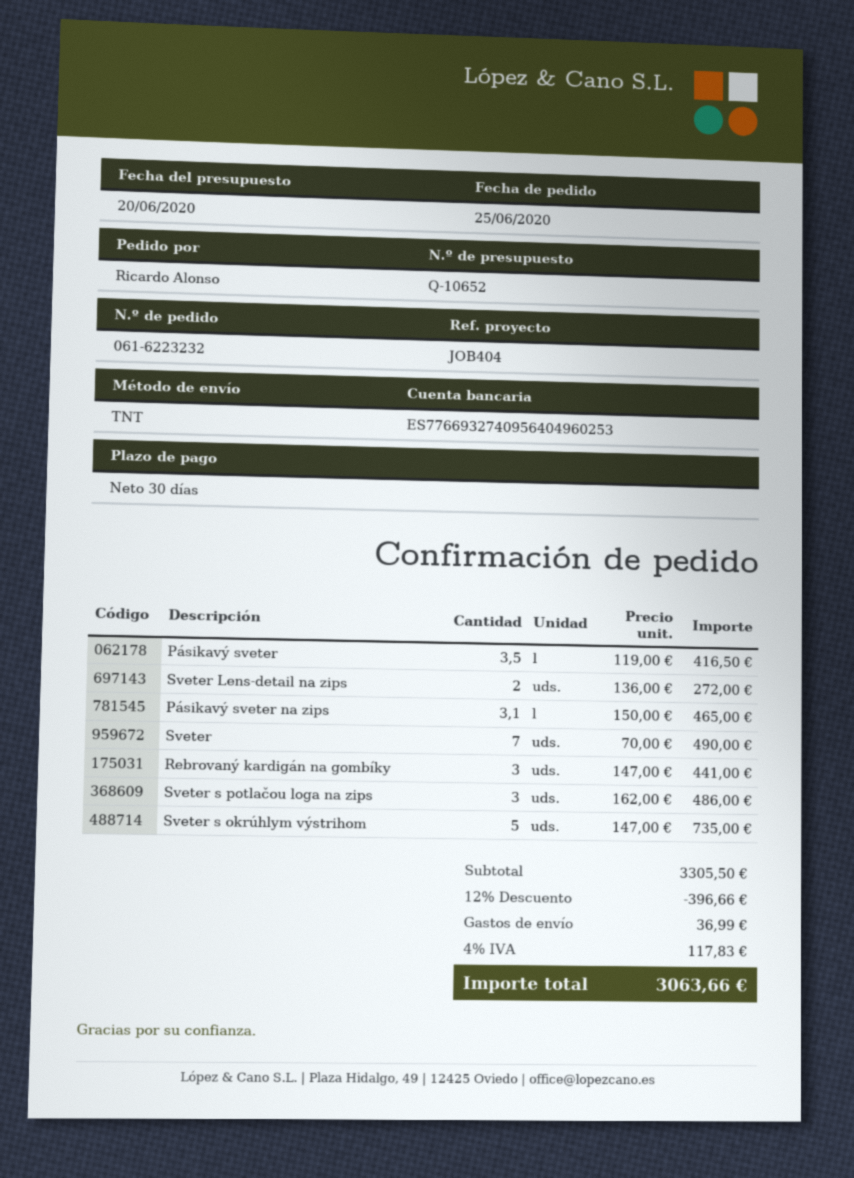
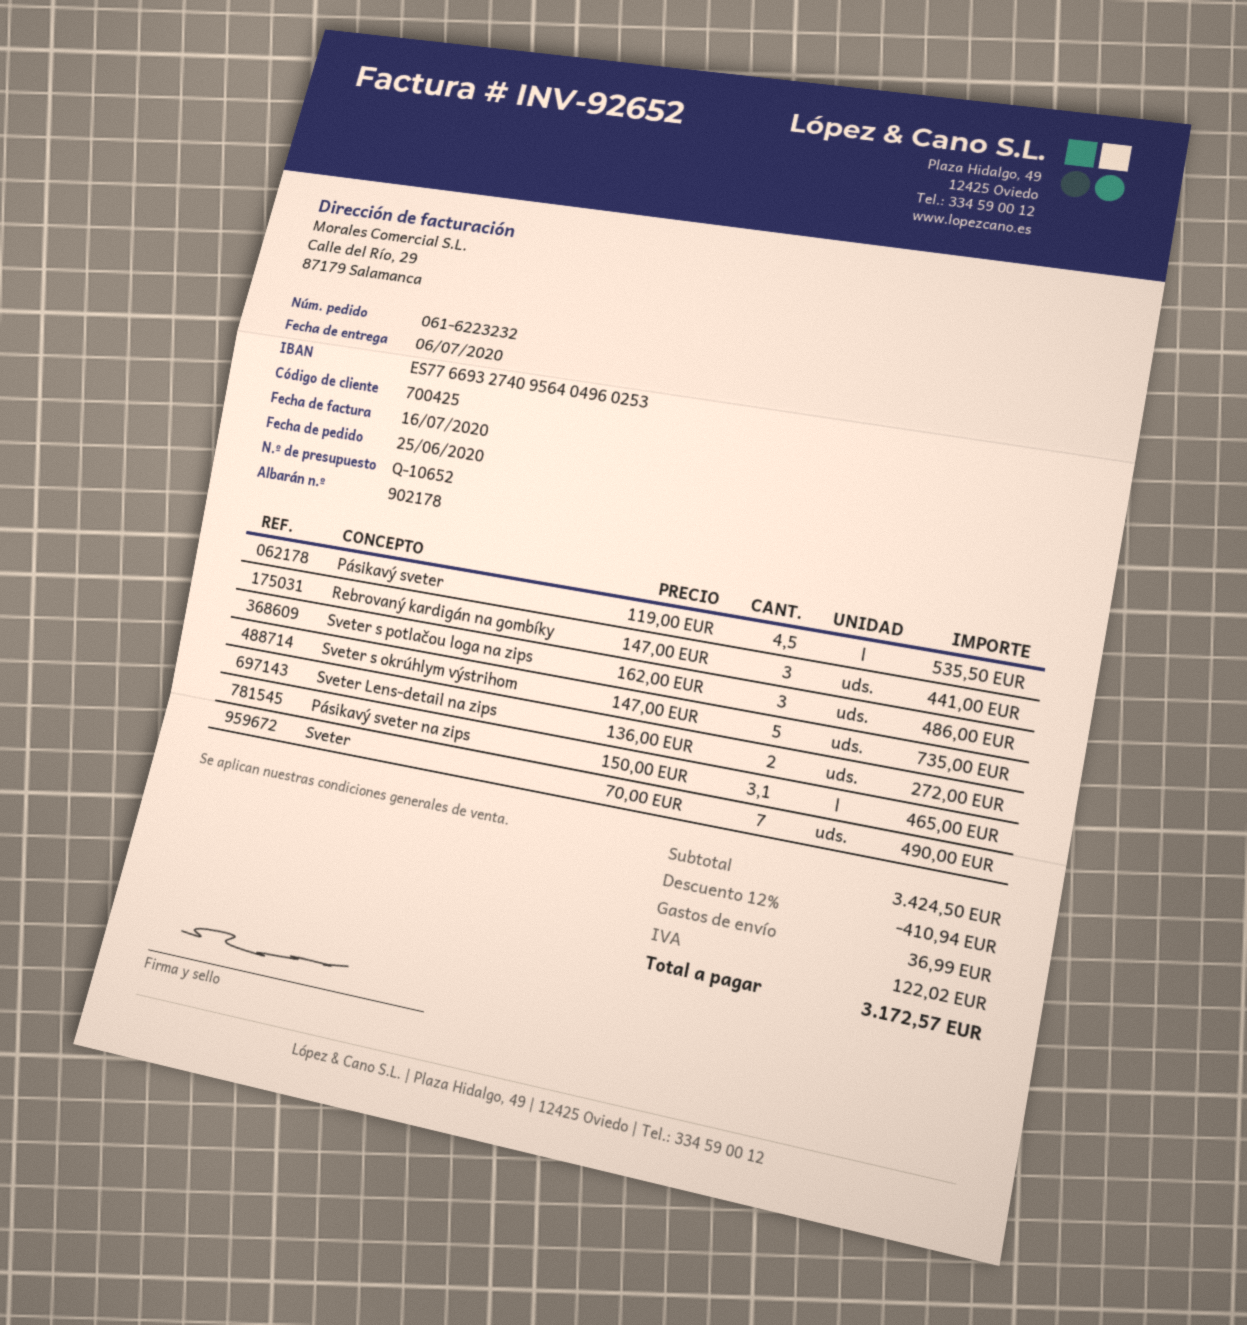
Pásikavý sveter: 3.5 x 119.00 = 416.50 -> 4.5 x 119.00 = 535.50
subtotal: 3305.50 -> 3424.50
discount: 12% = 396.66 -> 12% = 410.94
tax: 117.83 -> 122.02
total: 3063.66 -> 3172.57

